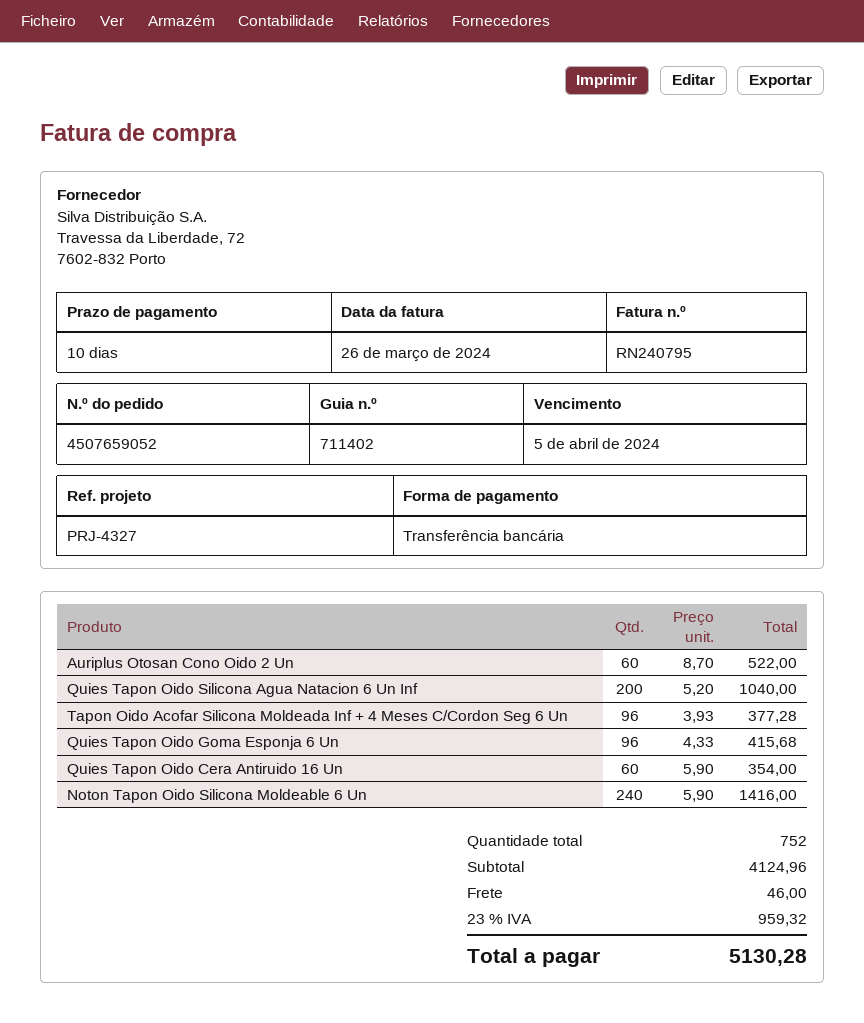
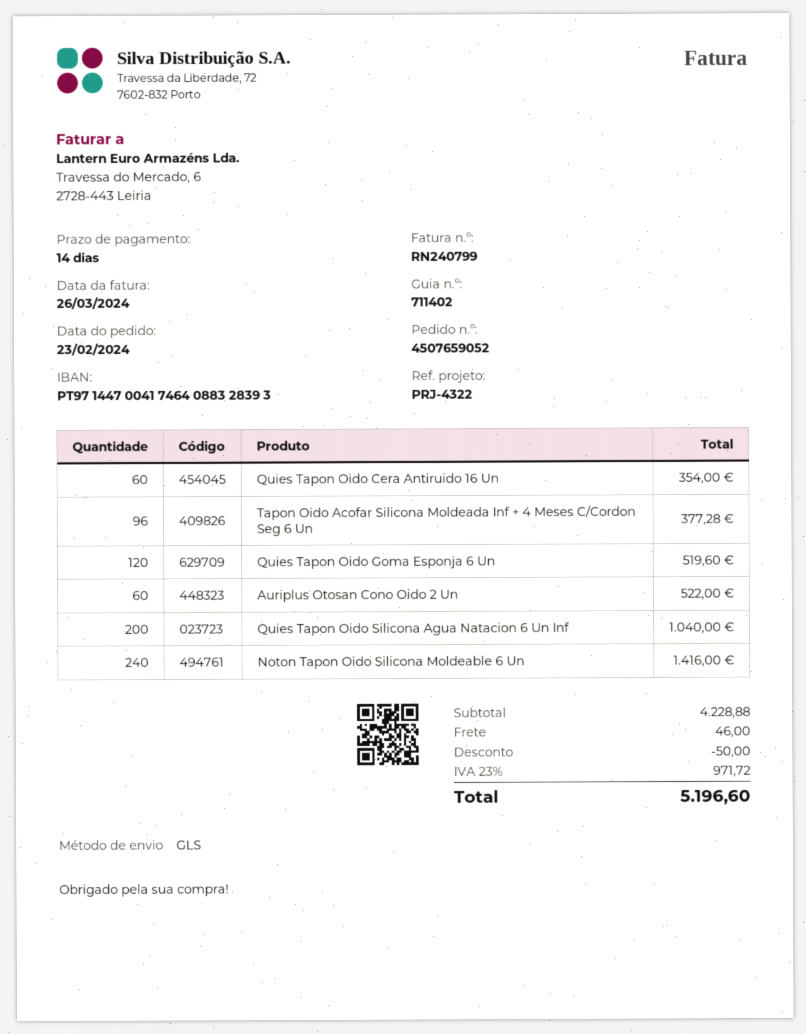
invoice number: RN240795 -> RN240799
payment terms: 10 days -> 14 days
reference: PRJ-4327 -> PRJ-4322
Quies Tapon Oido Goma Esponja 6 Un: 96 for 415.68 -> 120 for 519.60
subtotal: 4124.96 -> 4228.88
discount: none -> 50.00
tax: 23% = 959.32 -> 23% = 971.72
total: 5130.28 -> 5196.60

